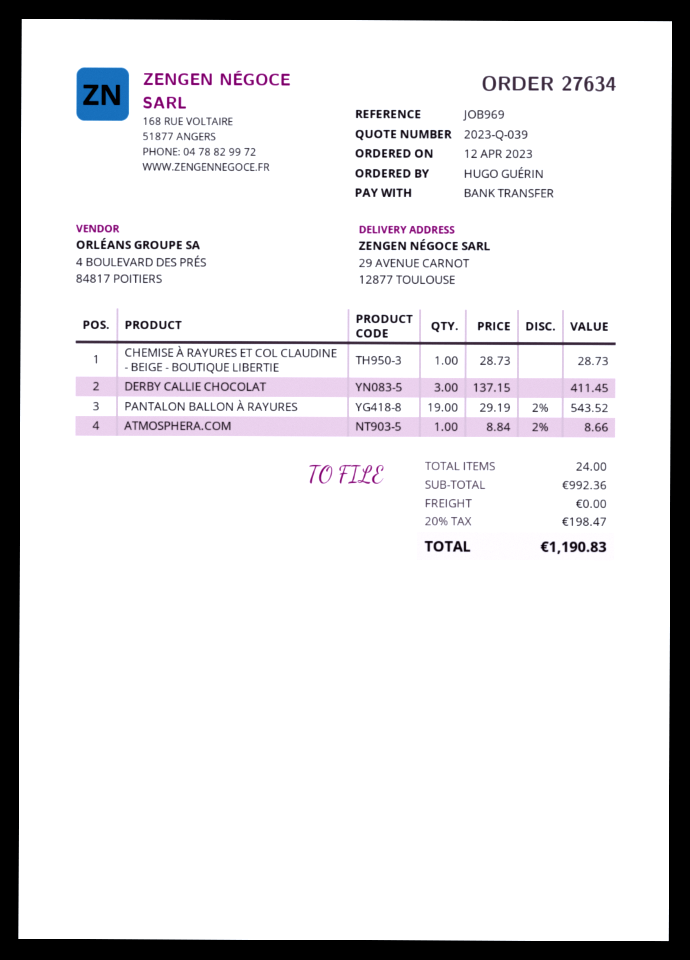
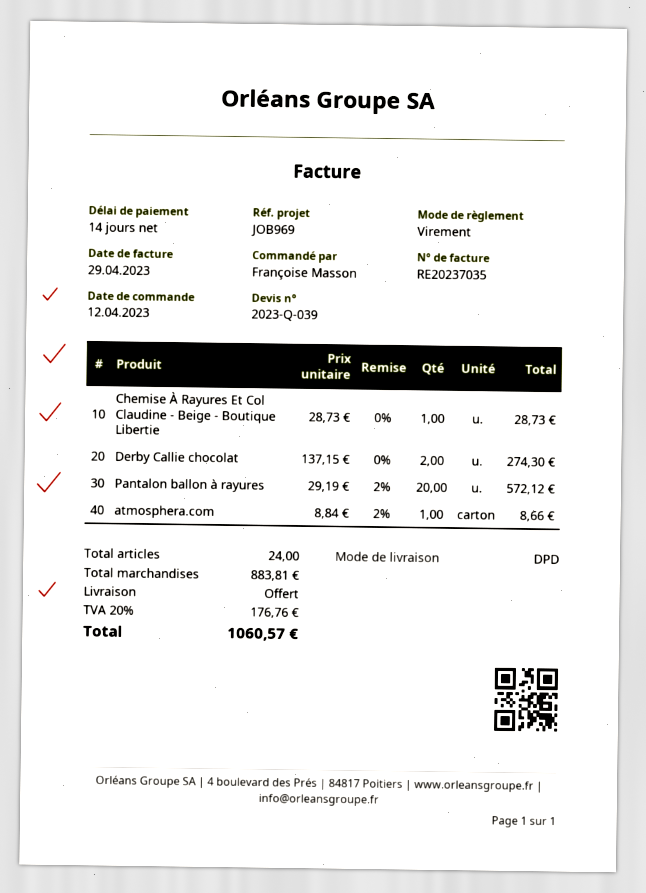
ordered by: HUGO GUÉRIN -> Françoise Masson
DERBY CALLIE CHOCOLAT: 3 x 137.15 = 411.45 -> 2 x 137.15 = 274.30
PANTALON BALLON À RAYURES: 19 x 29.19 - 2% = 543.52 -> 20 x 29.19 - 2% = 572.12
subtotal: 992.36 -> 883.81
tax: 20% = 198.47 -> 20% = 176.76
total: 1190.83 -> 1060.57

